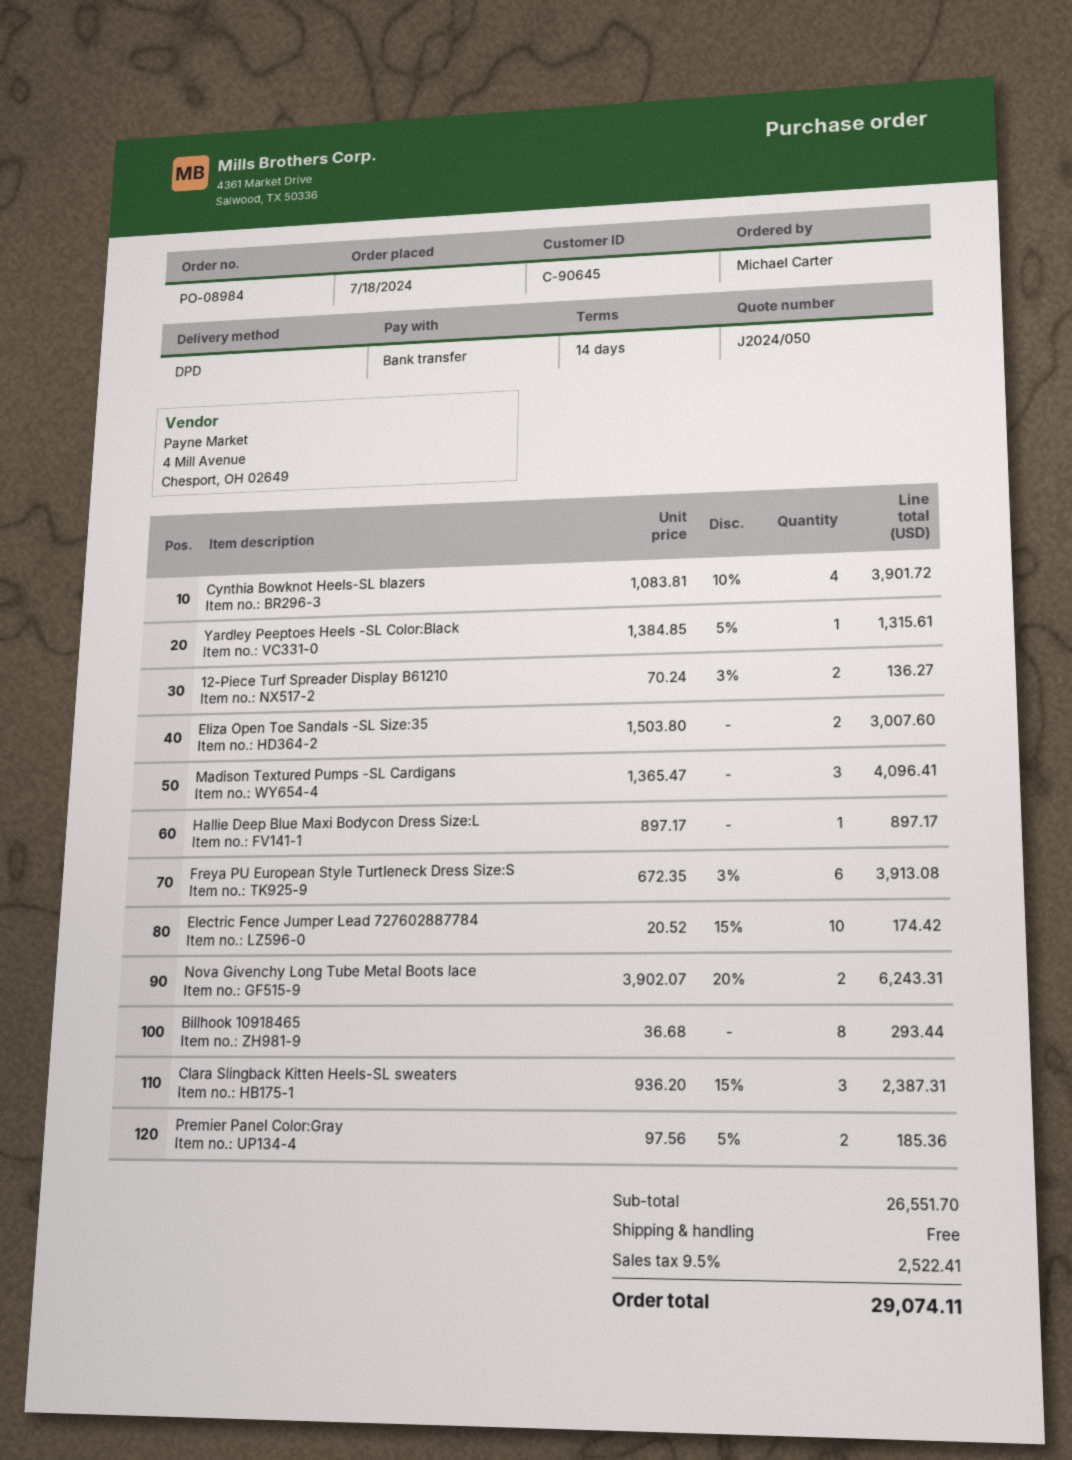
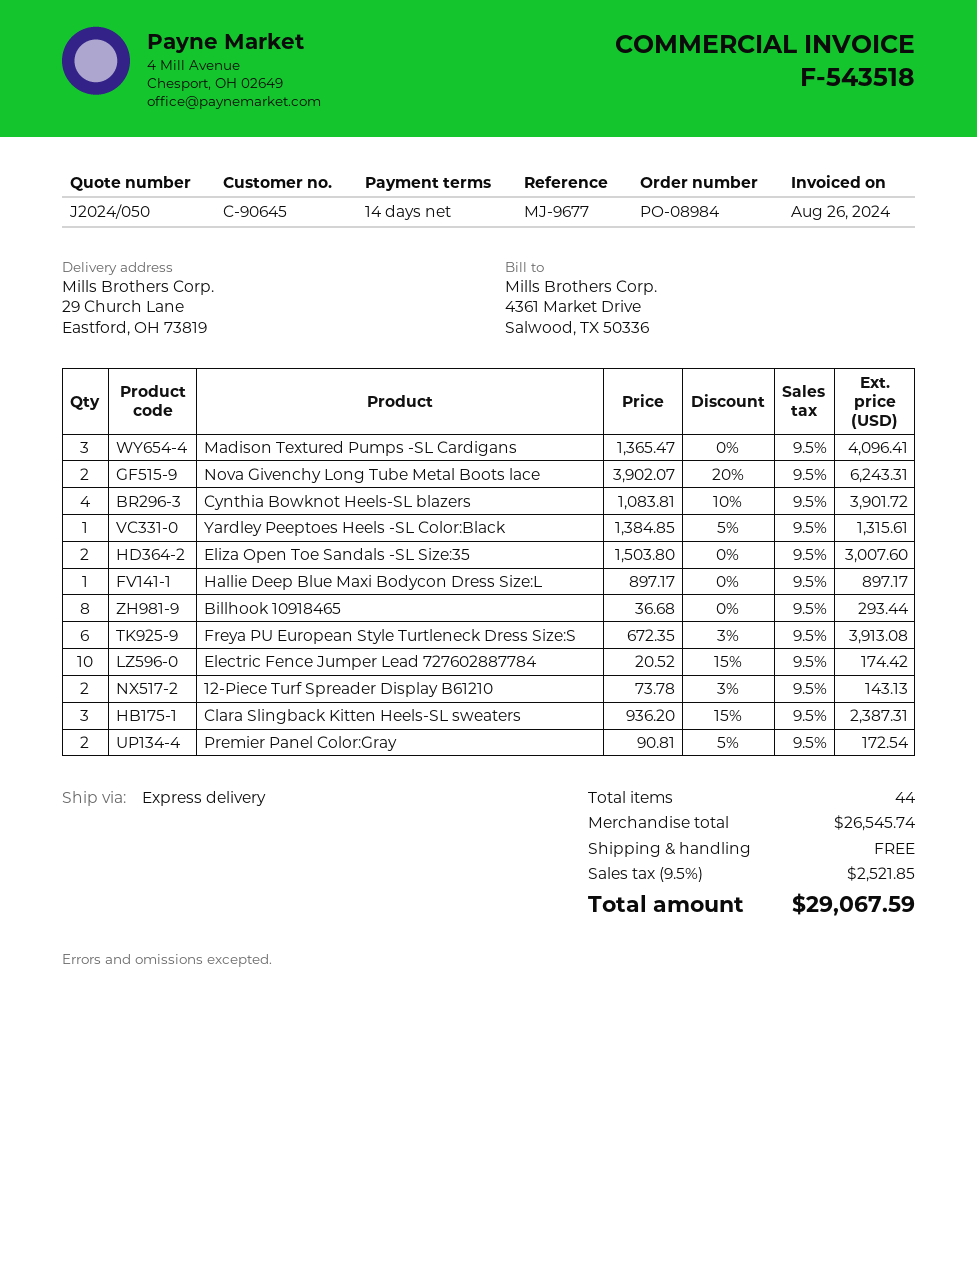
shipping method: DPD -> express
12-Piece Turf Spreader Display B61210: 2 x 70.24 - 3% = 136.27 -> 2 x 73.78 - 3% = 143.13
Premier Panel Color:Gray: 2 x 97.56 - 5% = 185.36 -> 2 x 90.81 - 5% = 172.54
subtotal: 26551.70 -> 26545.74
tax: 9.5% = 2522.41 -> 9.5% = 2521.85
total: 29074.11 -> 29067.59

